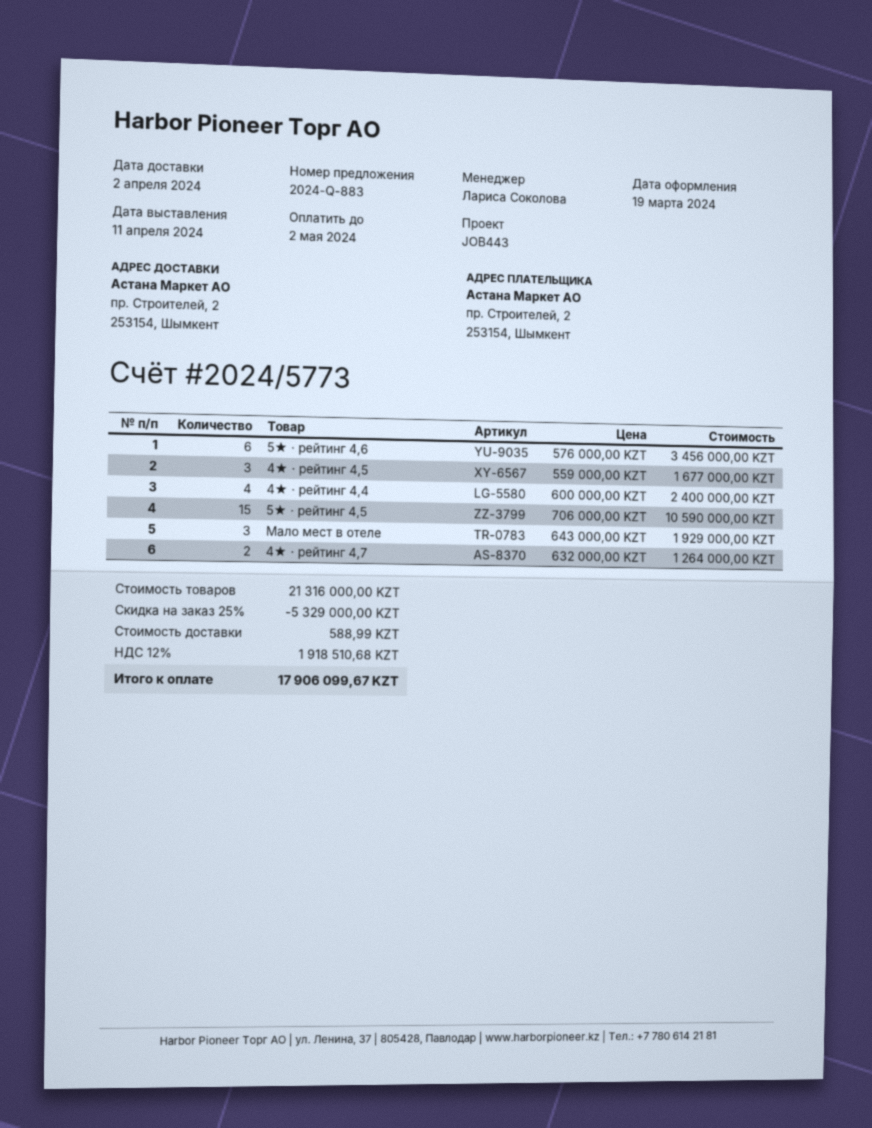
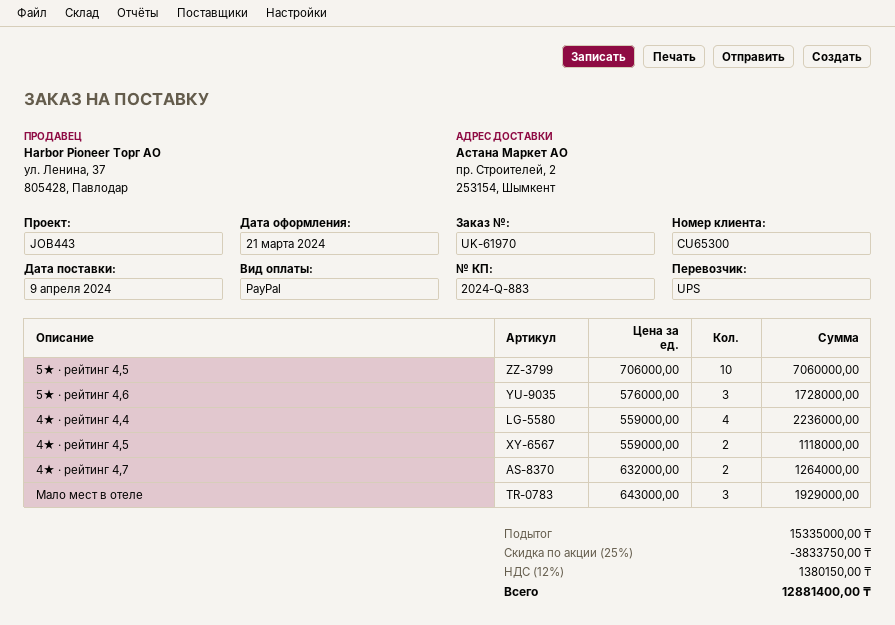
order date: 2024-03-19 -> 2024-03-21
delivery date: 2024-04-02 -> 2024-04-09
5★ · рейтинг 4,6: 6 x 576000.00 = 3456000.00 -> 3 x 576000.00 = 1728000.00
4★ · рейтинг 4,5: 3 x 559000.00 = 1677000.00 -> 2 x 559000.00 = 1118000.00
4★ · рейтинг 4,4: 4 x 600000.00 = 2400000.00 -> 4 x 559000.00 = 2236000.00
5★ · рейтинг 4,5: 15 x 706000.00 = 10590000.00 -> 10 x 706000.00 = 7060000.00
subtotal: 21316000.00 -> 15335000.00
discount: 25% = 5329000.00 -> 25% = 3833750.00
shipping: 588.99 -> none
tax: 12% = 1918510.68 -> 12% = 1380150.00
total: 17906099.67 -> 12881400.00

